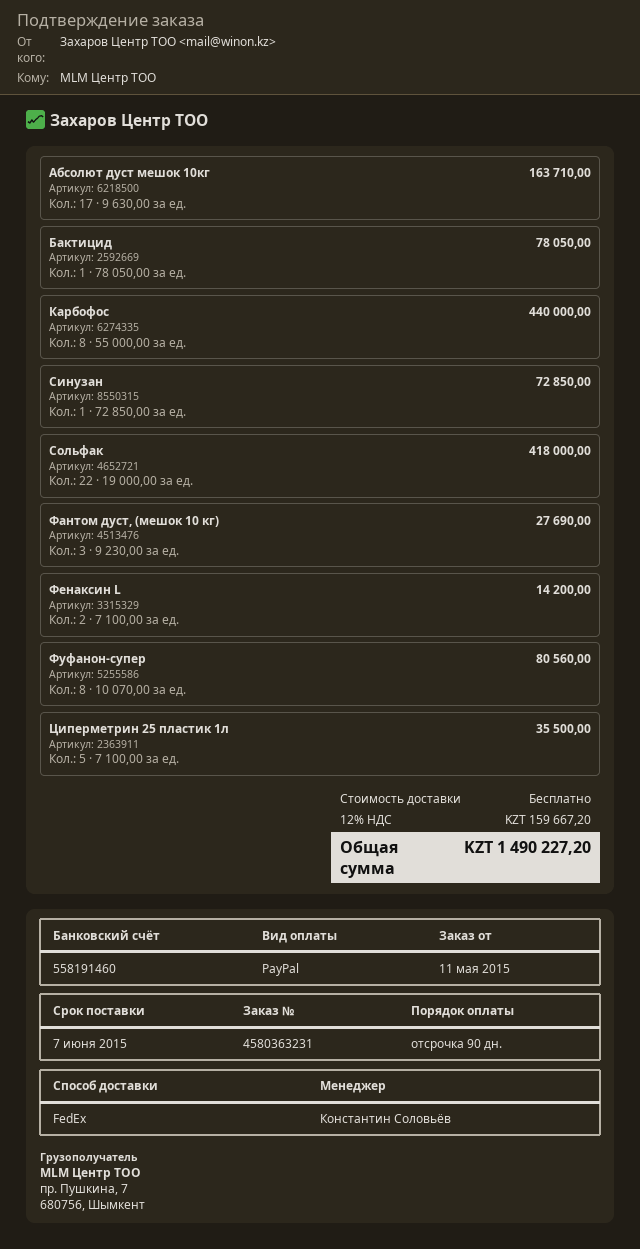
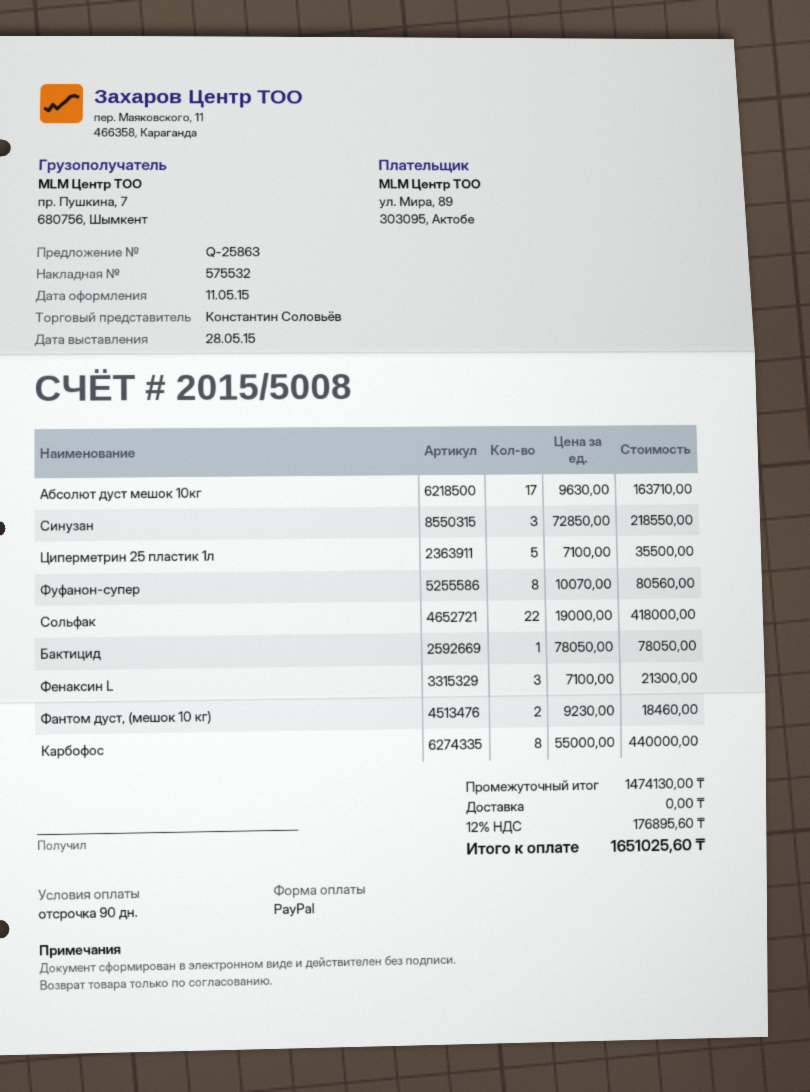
Синузан: 1 x 72850.00 = 72850.00 -> 3 x 72850.00 = 218550.00
Фантом дуст, (мешок 10 кг): 3 x 9230.00 = 27690.00 -> 2 x 9230.00 = 18460.00
Фенаксин L: 2 x 7100.00 = 14200.00 -> 3 x 7100.00 = 21300.00
tax: 12% = 159667.20 -> 12% = 176895.60
total: 1490227.20 -> 1651025.60

